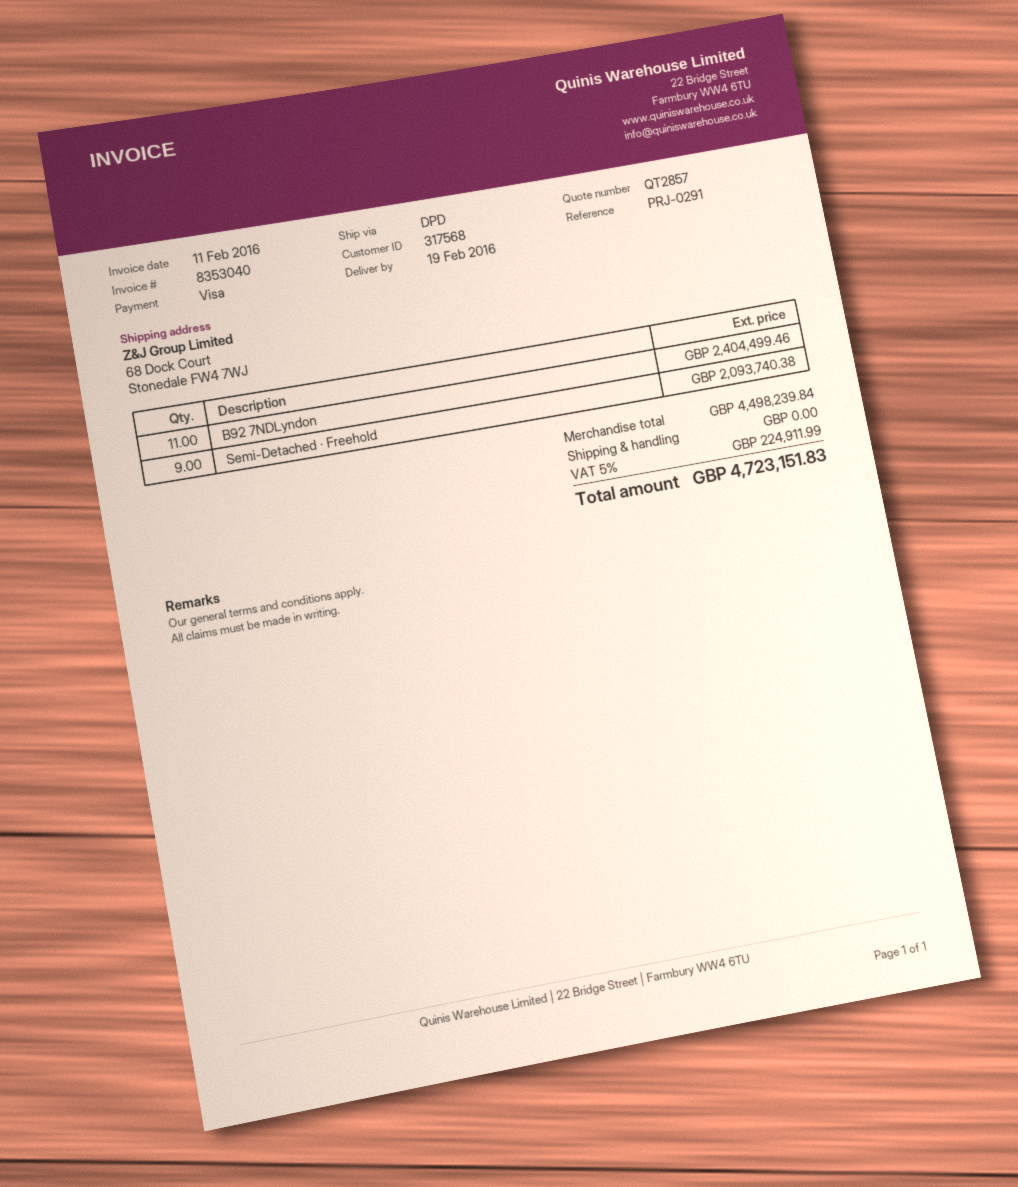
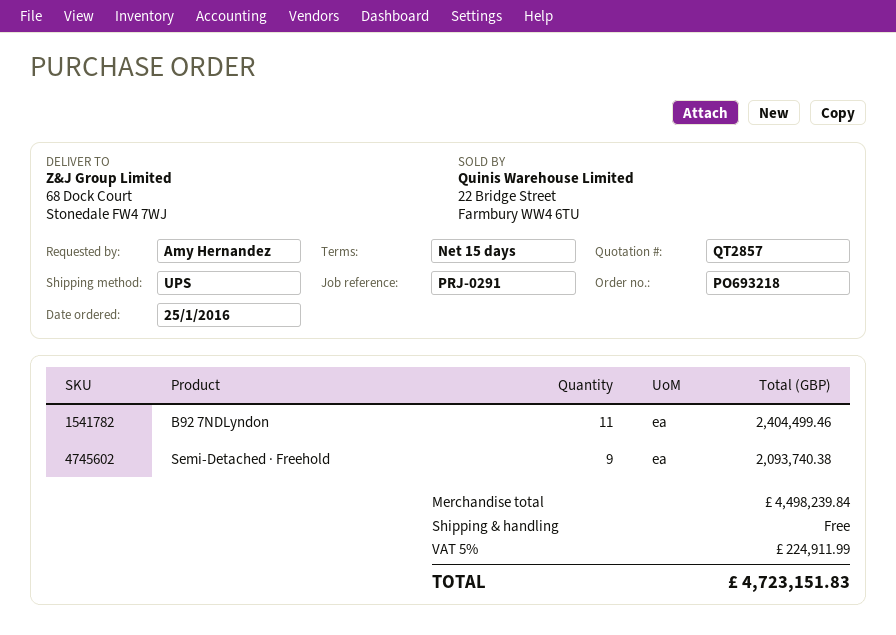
shipping method: DPD -> UPS

